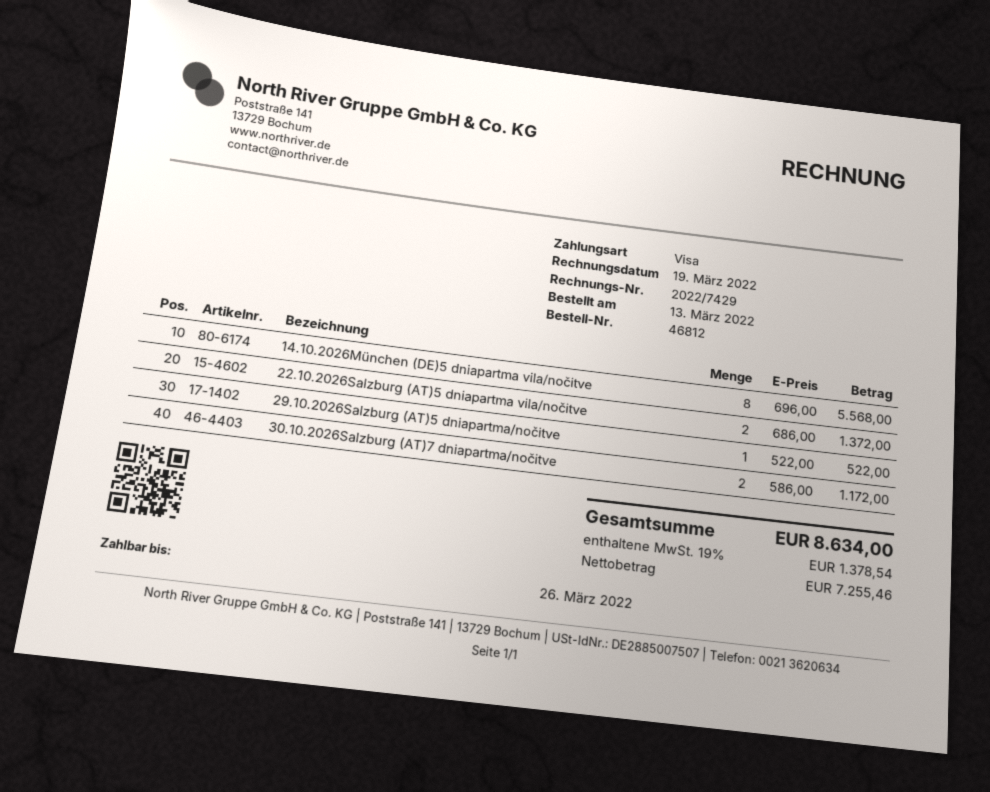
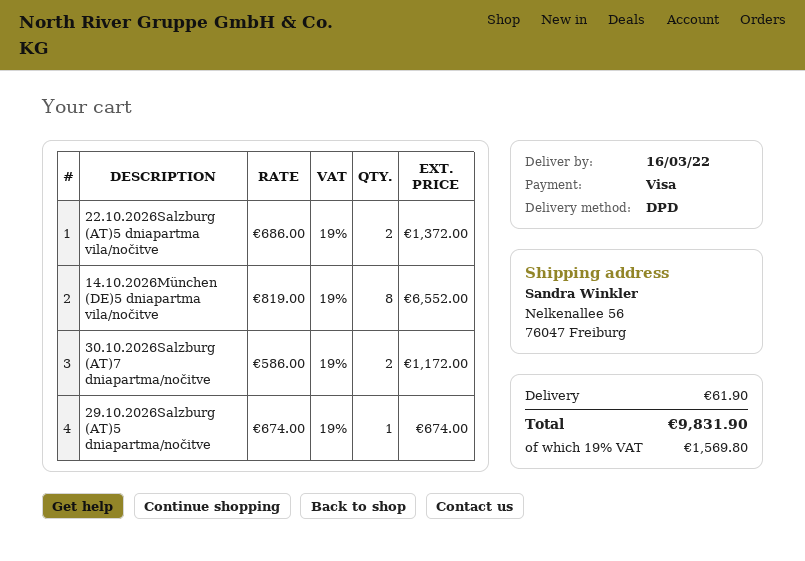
14.10.2026München (DE)5 dniapartma vila/nočitve: 8 x 696.00 = 5568.00 -> 8 x 819.00 = 6552.00
29.10.2026Salzburg (AT)5 dniapartma/nočitve: 1 x 522.00 = 522.00 -> 1 x 674.00 = 674.00
shipping: none -> 61.90
tax: 19% = 1378.54 -> 19% = 1569.80
total: 8634.00 -> 9831.90

